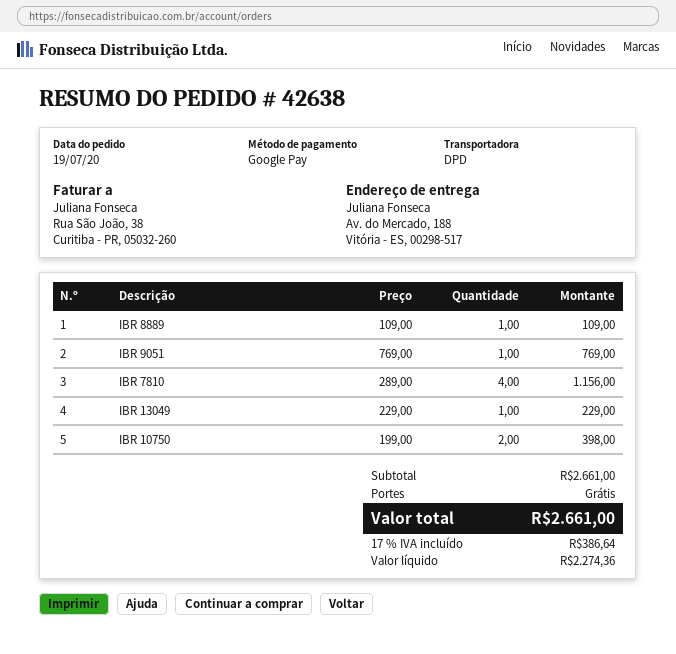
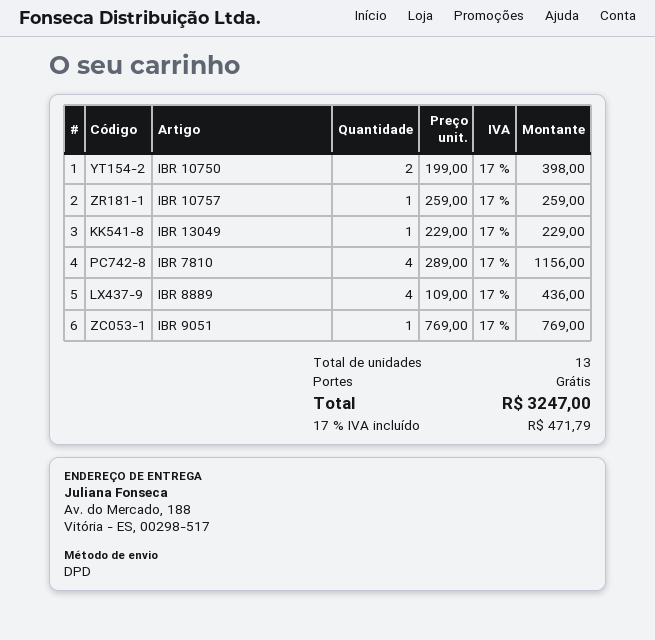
IBR 8889: 1 x 109.00 = 109.00 -> 4 x 109.00 = 436.00
IBR 10757: none -> 1 x 259.00 = 259.00
tax: 17% = 386.64 -> 17% = 471.79
total: 2661.00 -> 3247.00

